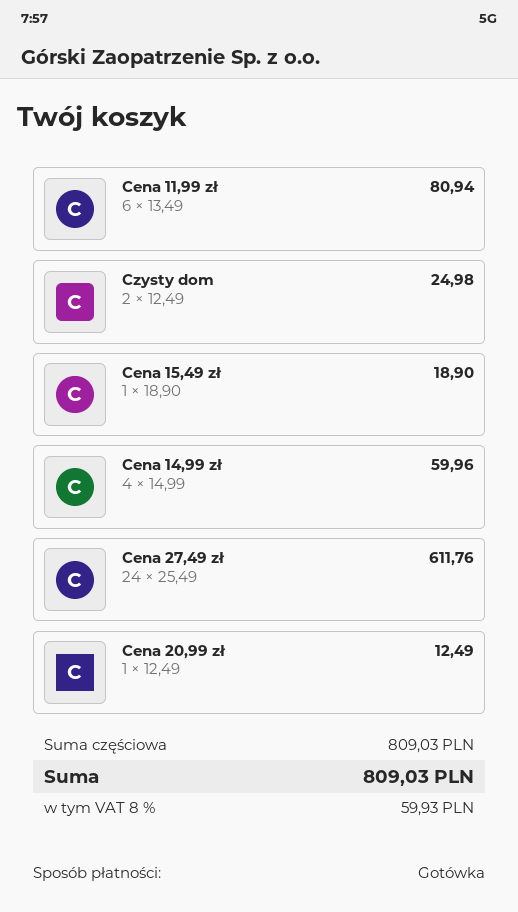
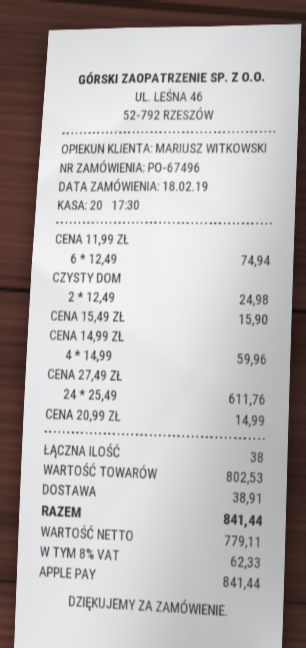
payment method: cash -> Apple Pay
Cena 11,99 zł: 6 x 13.49 = 80.94 -> 6 x 12.49 = 74.94
Cena 15,49 zł: 1 x 18.90 = 18.90 -> 1 x 15.90 = 15.90
Cena 20,99 zł: 1 x 12.49 = 12.49 -> 1 x 14.99 = 14.99
subtotal: 809.03 -> 802.53
shipping: none -> 38.91
tax: 8% = 59.93 -> 8% = 62.33
total: 809.03 -> 841.44

